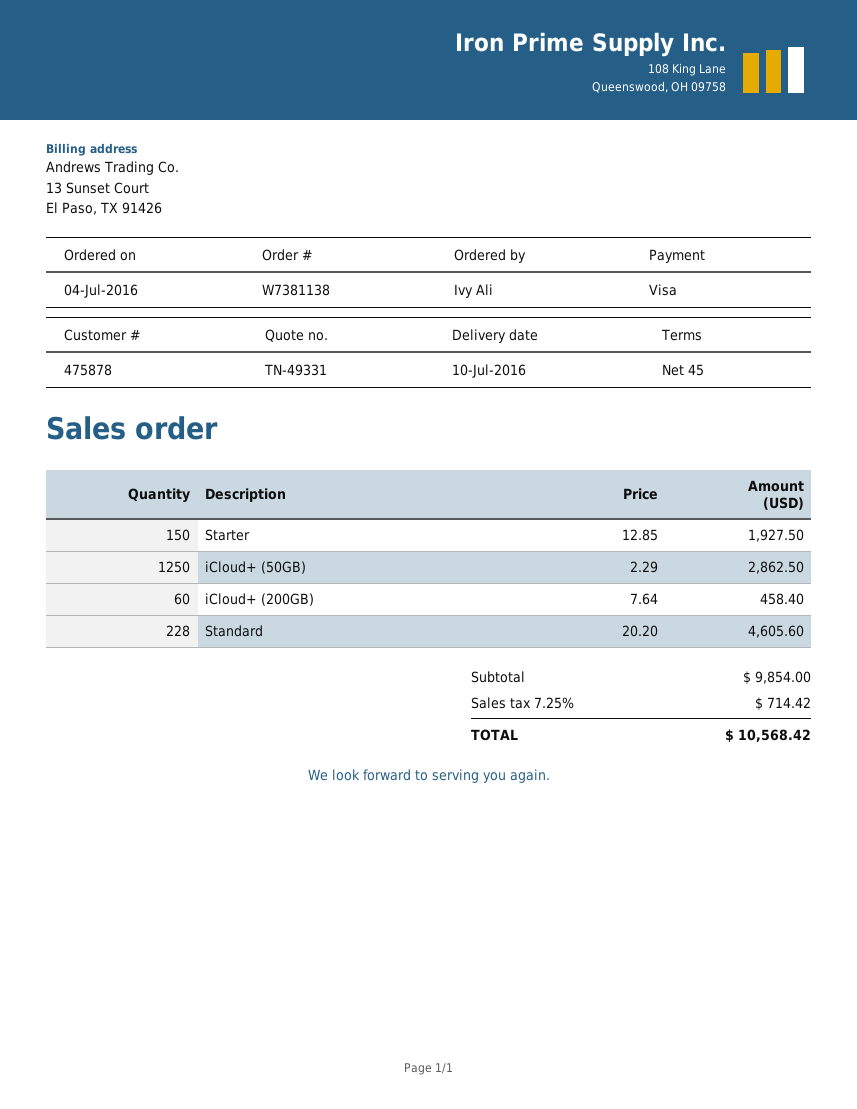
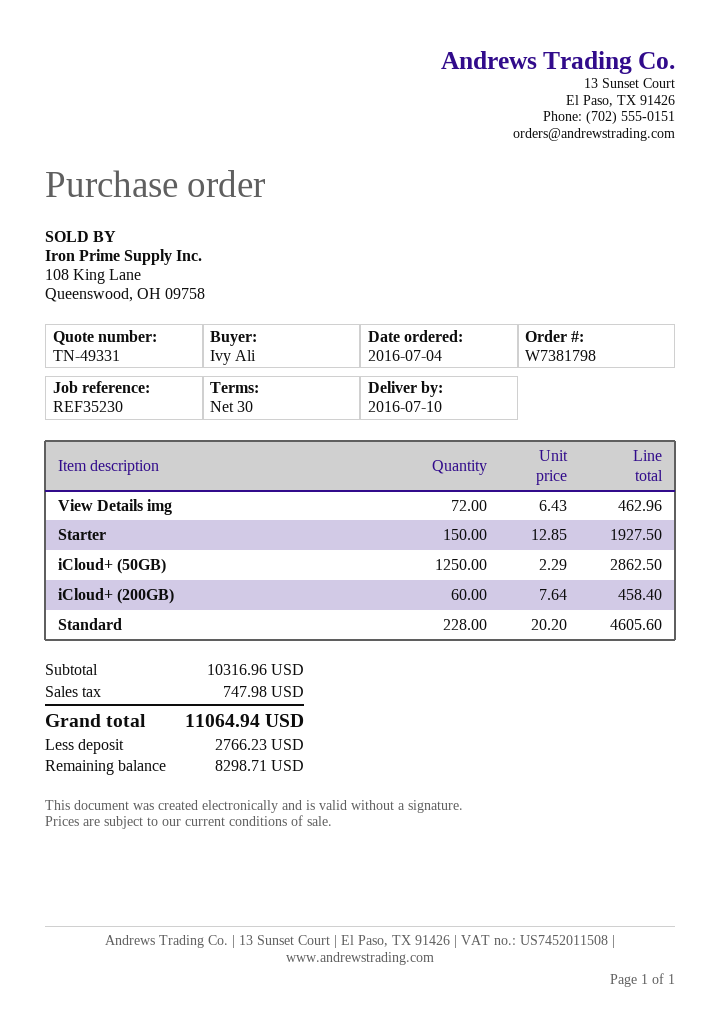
order number: W7381138 -> W7381798
payment terms: 45 days -> 30 days
View Details img: none -> 72 x 6.43 = 462.96
subtotal: 9854.00 -> 10316.96
tax: 714.42 -> 747.98
total: 10568.42 -> 11064.94

